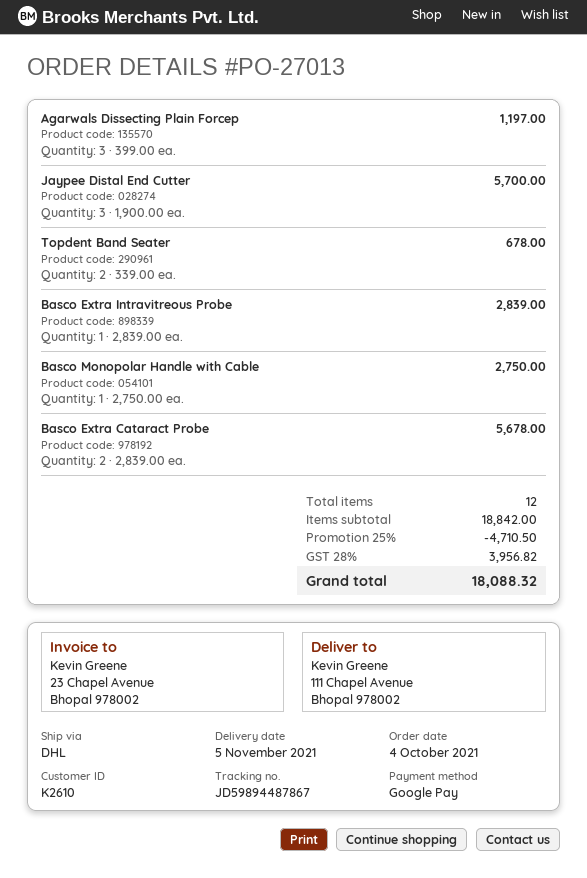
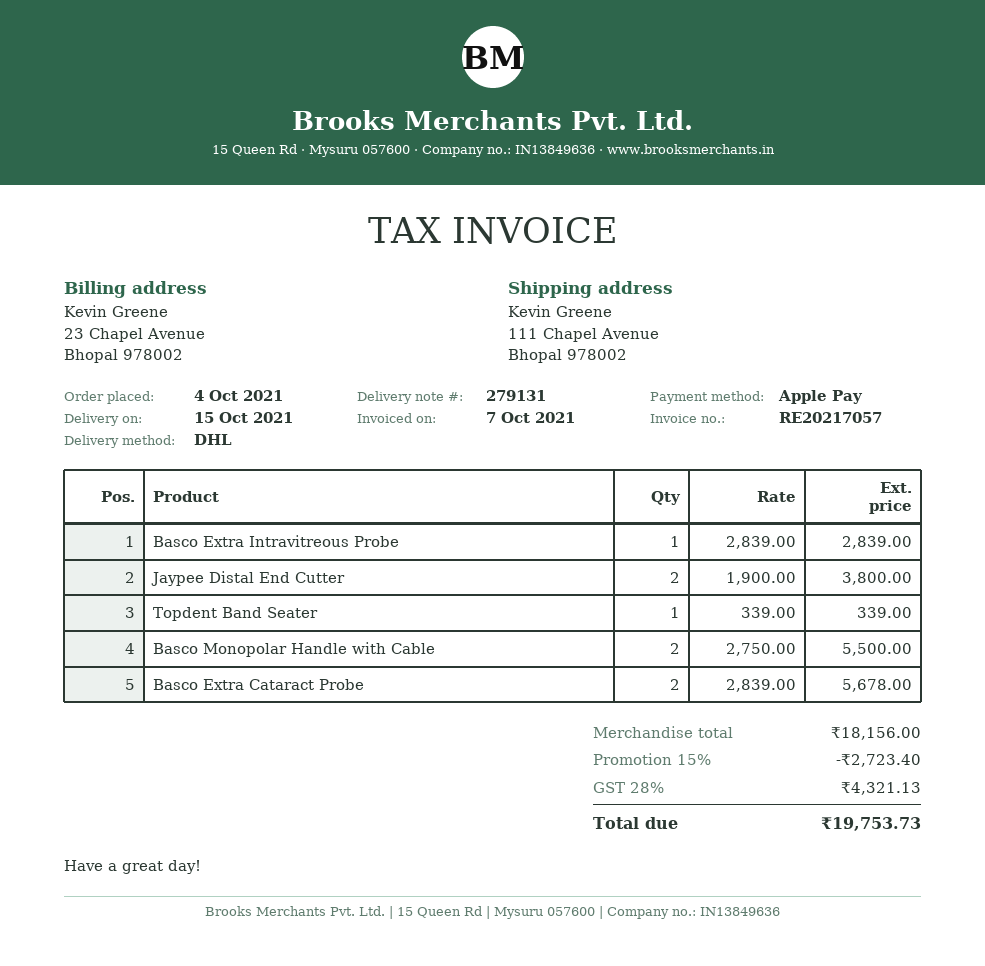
delivery date: 2021-11-05 -> 2021-10-15
payment method: Google Pay -> Apple Pay
Agarwals Dissecting Plain Forcep: 3 x 399.00 = 1197.00 -> none
Jaypee Distal End Cutter: 3 x 1900.00 = 5700.00 -> 2 x 1900.00 = 3800.00
Topdent Band Seater: 2 x 339.00 = 678.00 -> 1 x 339.00 = 339.00
Basco Monopolar Handle with Cable: 1 x 2750.00 = 2750.00 -> 2 x 2750.00 = 5500.00
subtotal: 18842.00 -> 18156.00
discount: 25% = 4710.50 -> 15% = 2723.40
tax: 28% = 3956.82 -> 28% = 4321.13
total: 18088.32 -> 19753.73

